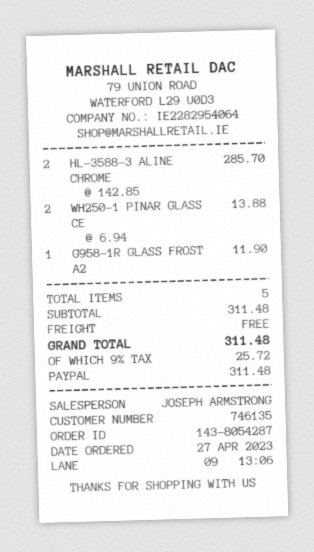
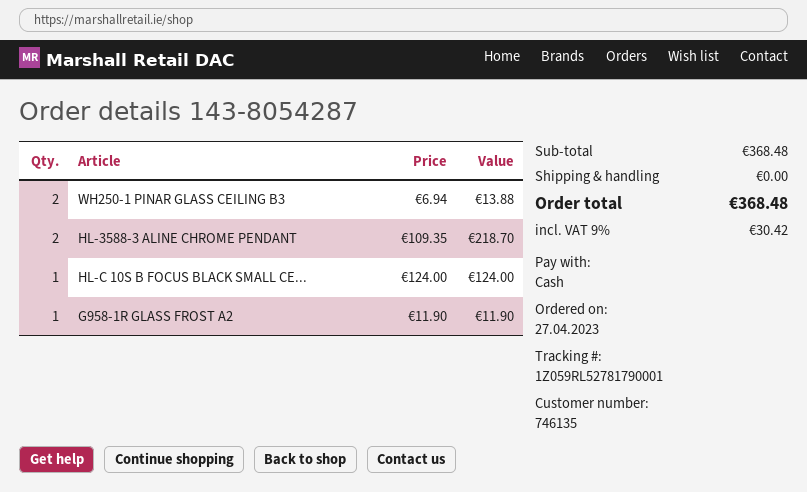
payment method: PayPal -> cash
HL-3588-3 ALINE CHROME: 2 x 142.85 = 285.70 -> 2 x 109.35 = 218.70
HL-C 10S B FOCUS BLACK SMALL CE...: none -> 1 x 124.00 = 124.00
subtotal: 311.48 -> 368.48
tax: 9% = 25.72 -> 9% = 30.42
total: 311.48 -> 368.48

